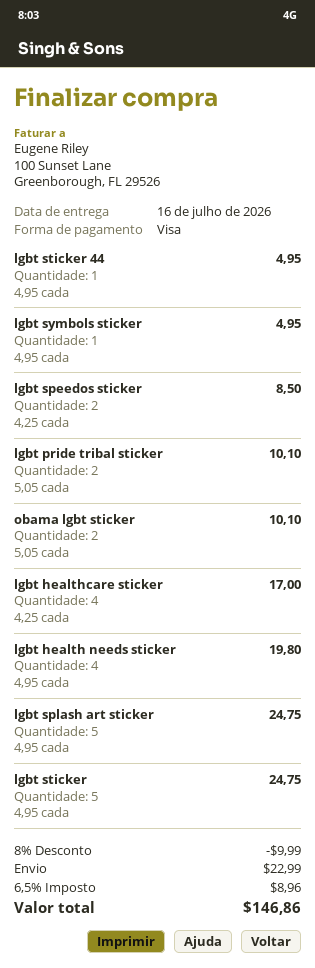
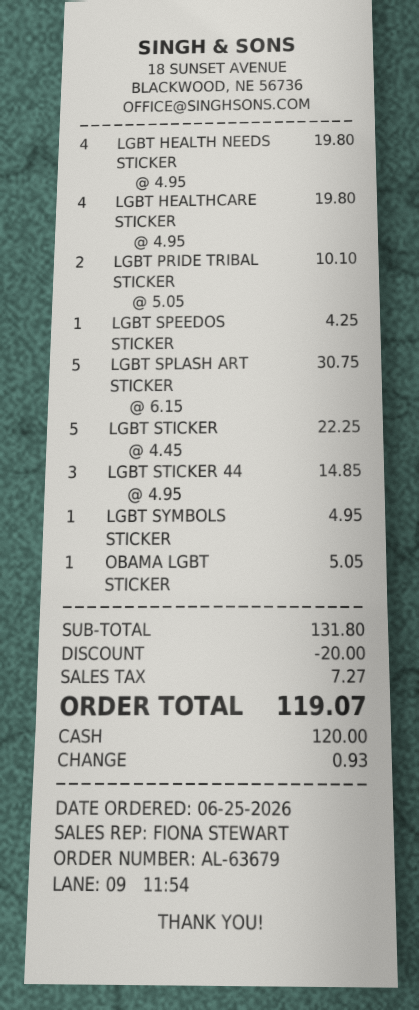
payment method: Visa -> cash
lgbt sticker 44: 1 x 4.95 = 4.95 -> 3 x 4.95 = 14.85
lgbt speedos sticker: 2 x 4.25 = 8.50 -> 1 x 4.25 = 4.25
obama lgbt sticker: 2 x 5.05 = 10.10 -> 1 x 5.05 = 5.05
lgbt healthcare sticker: 4 x 4.25 = 17.00 -> 4 x 4.95 = 19.80
lgbt splash art sticker: 5 x 4.95 = 24.75 -> 5 x 6.15 = 30.75
lgbt sticker: 5 x 4.95 = 24.75 -> 5 x 4.45 = 22.25
discount: 9.99 -> 20.00
shipping: 22.99 -> none
tax: 8.96 -> 7.27
total: 146.86 -> 119.07

